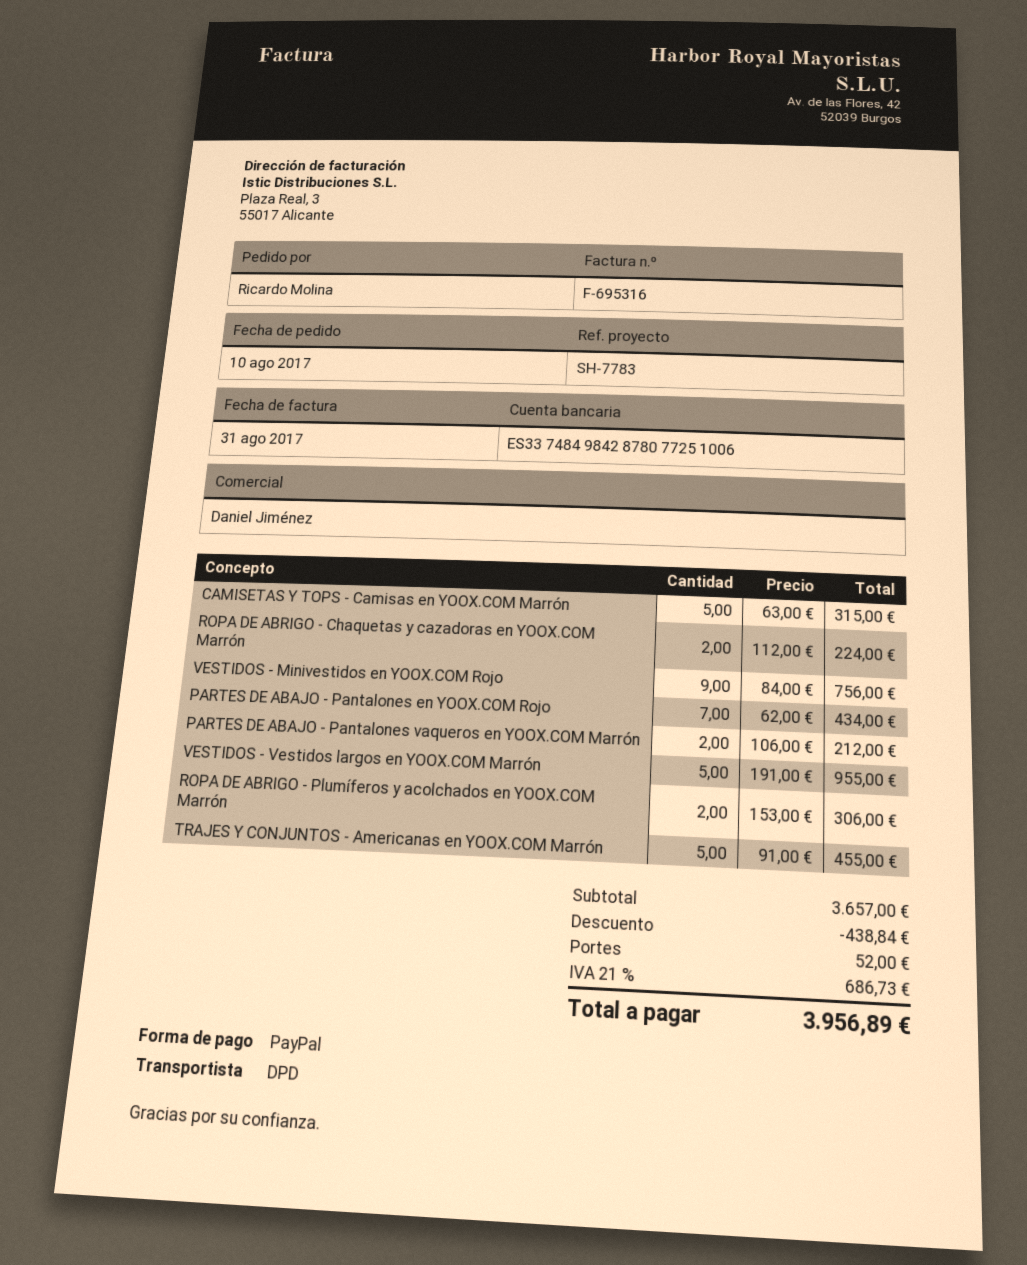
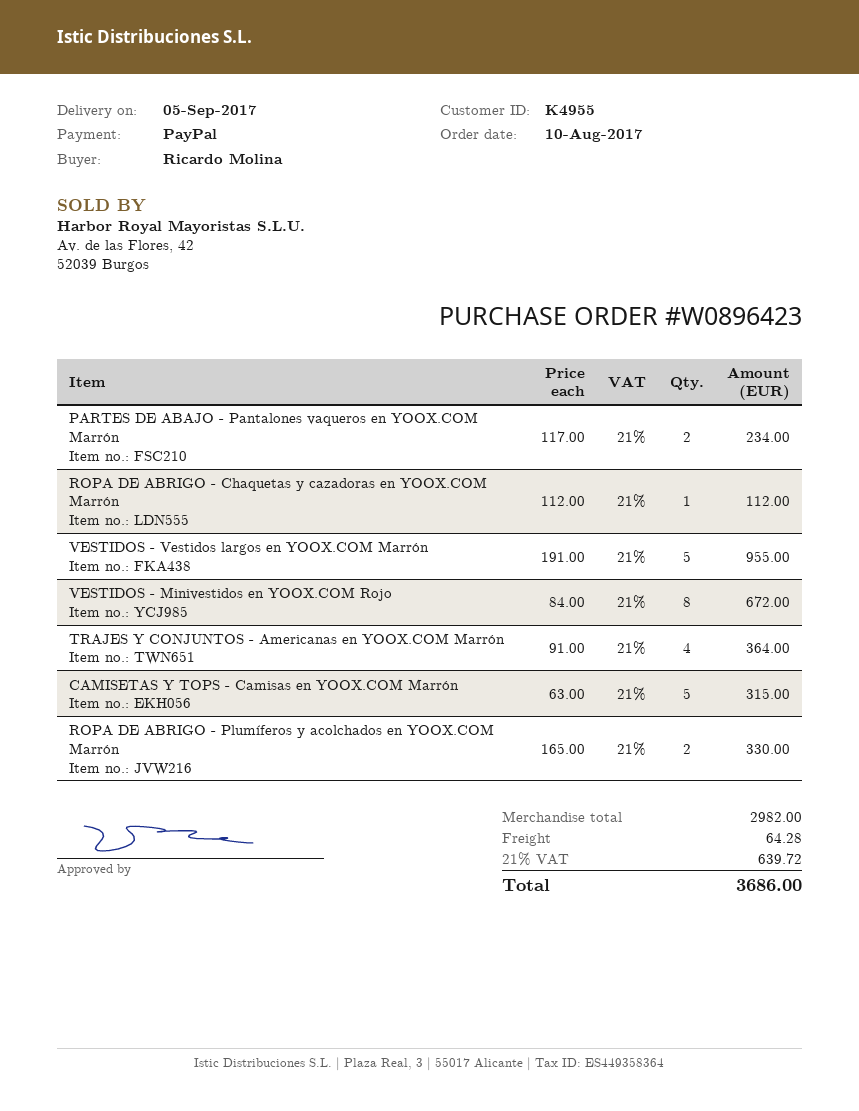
ROPA DE ABRIGO - Chaquetas y cazadoras en YOOX.COM Marrón: 2 x 112.00 = 224.00 -> 1 x 112.00 = 112.00
VESTIDOS - Minivestidos en YOOX.COM Rojo: 9 x 84.00 = 756.00 -> 8 x 84.00 = 672.00
PARTES DE ABAJO - Pantalones en YOOX.COM Rojo: 7 x 62.00 = 434.00 -> none
PARTES DE ABAJO - Pantalones vaqueros en YOOX.COM Marrón: 2 x 106.00 = 212.00 -> 2 x 117.00 = 234.00
ROPA DE ABRIGO - Plumíferos y acolchados en YOOX.COM Marrón: 2 x 153.00 = 306.00 -> 2 x 165.00 = 330.00
TRAJES Y CONJUNTOS - Americanas en YOOX.COM Marrón: 5 x 91.00 = 455.00 -> 4 x 91.00 = 364.00
subtotal: 3657.00 -> 2982.00
discount: 438.84 -> none
shipping: 52.00 -> 64.28
tax: 21% = 686.73 -> 21% = 639.72
total: 3956.89 -> 3686.00

